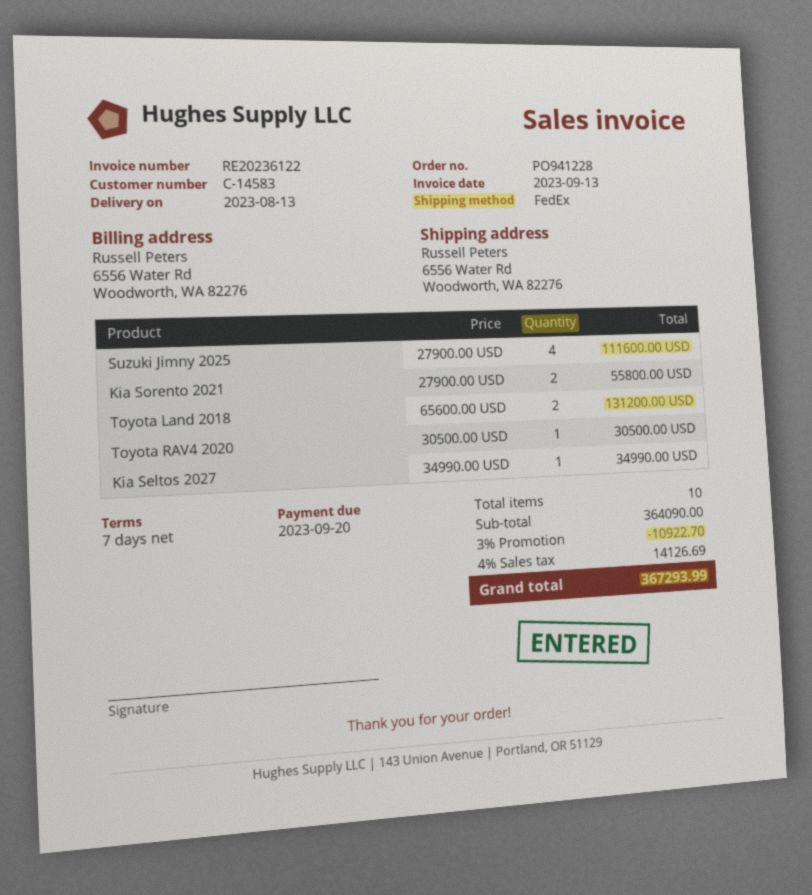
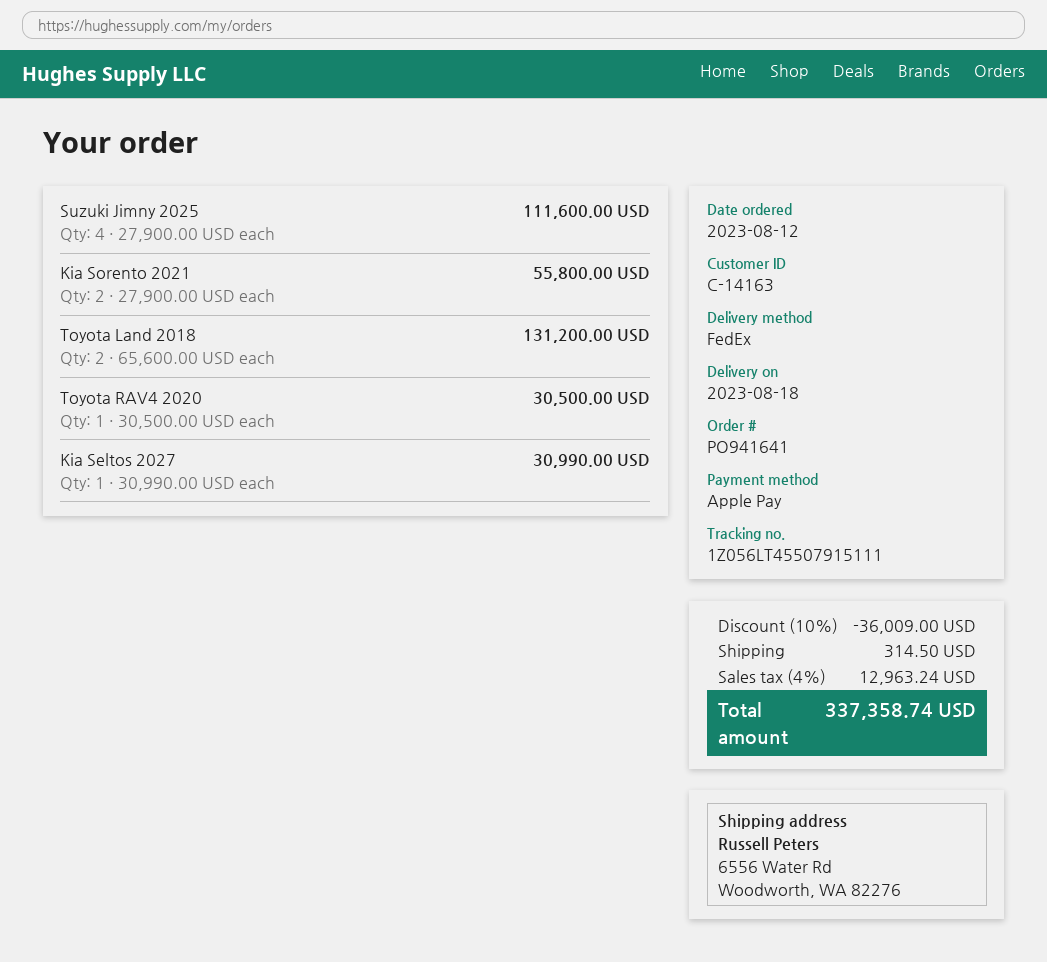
order number: PO941228 -> PO941641
delivery date: 2023-08-13 -> 2023-08-18
customer number: C-14583 -> C-14163
Kia Seltos 2027: 1 x 34990.00 = 34990.00 -> 1 x 30990.00 = 30990.00
discount: 3% = 10922.70 -> 10% = 36009.00
shipping: none -> 314.50
tax: 4% = 14126.69 -> 4% = 12963.24
total: 367293.99 -> 337358.74

